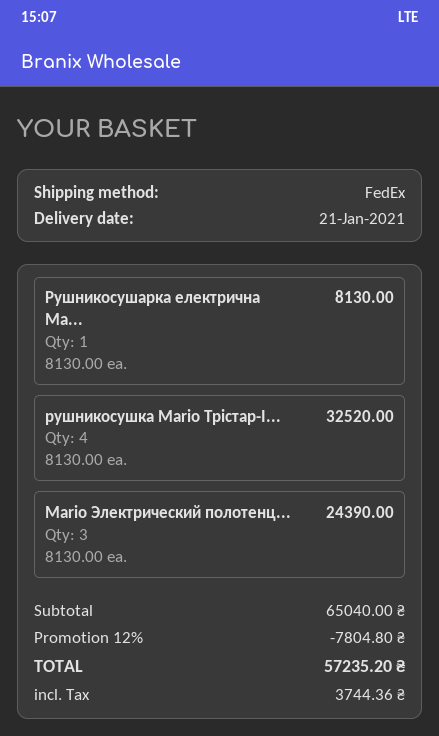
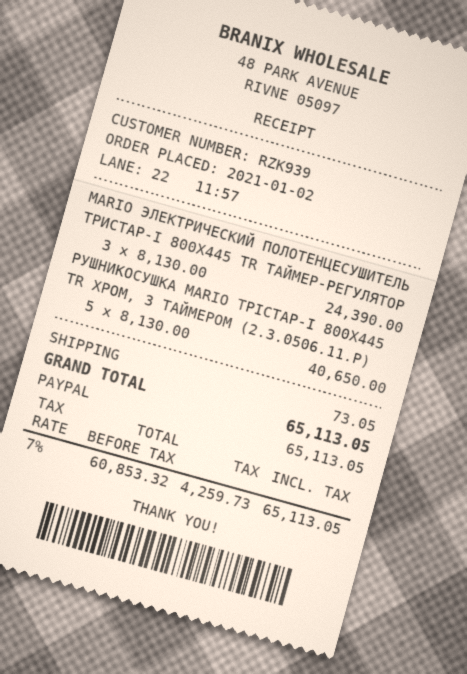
Рушникосушарка електрична Ma...: 1 x 8130.00 = 8130.00 -> none
рушникосушка Mario Трістар-I...: 4 x 8130.00 = 32520.00 -> 5 x 8130.00 = 40650.00
discount: 12% = 7804.80 -> none
shipping: none -> 73.05
tax: 3744.36 -> 4259.73
total: 57235.20 -> 65113.05

